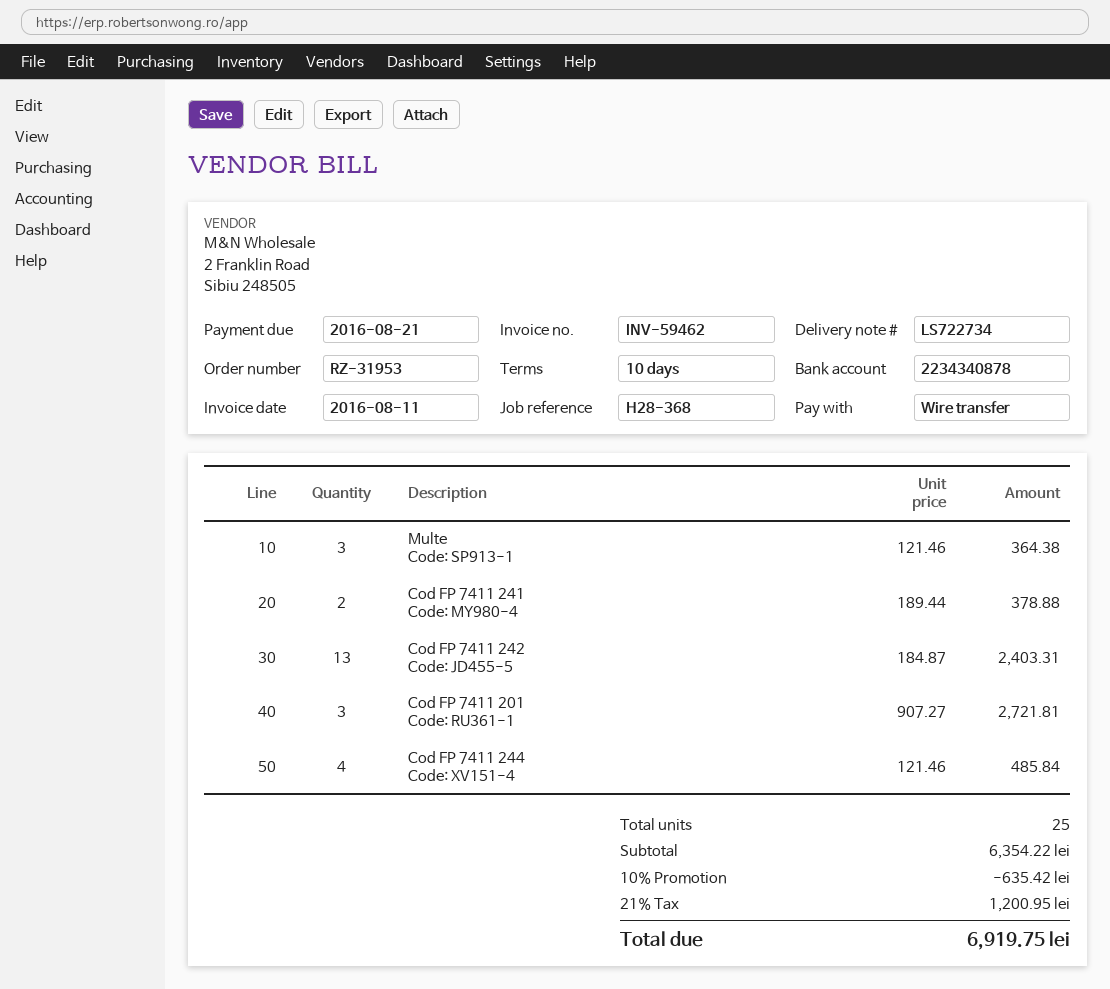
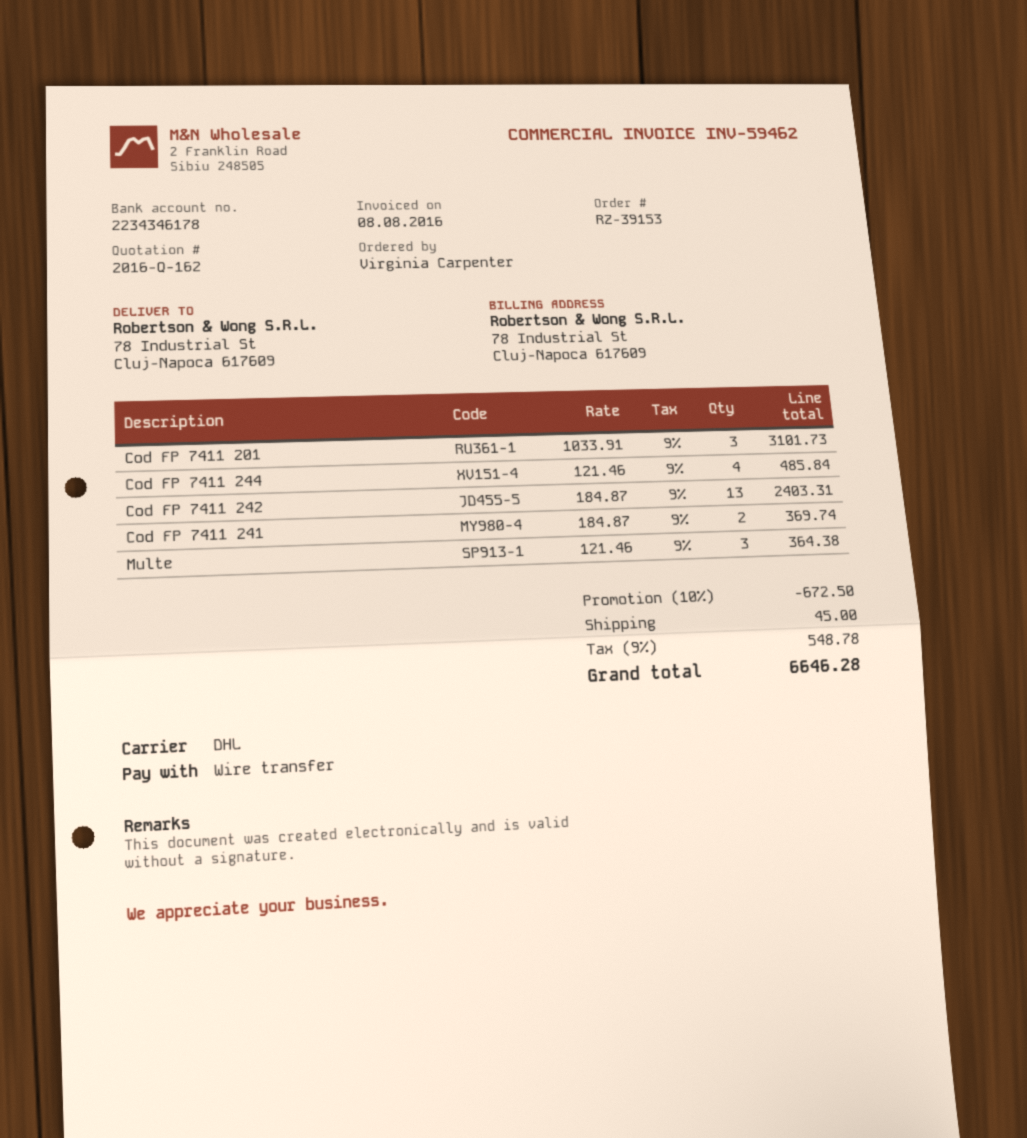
order number: RZ-31953 -> RZ-39153
invoice date: 2016-08-11 -> 2016-08-08
bank account: 2234340878 -> 2234346178
Cod FP 7411 241: 2 x 189.44 = 378.88 -> 2 x 184.87 = 369.74
Cod FP 7411 201: 3 x 907.27 = 2721.81 -> 3 x 1033.91 = 3101.73
discount: 10% = 635.42 -> 10% = 672.50
shipping: none -> 45.00
tax: 21% = 1200.95 -> 9% = 548.78
total: 6919.75 -> 6646.28

